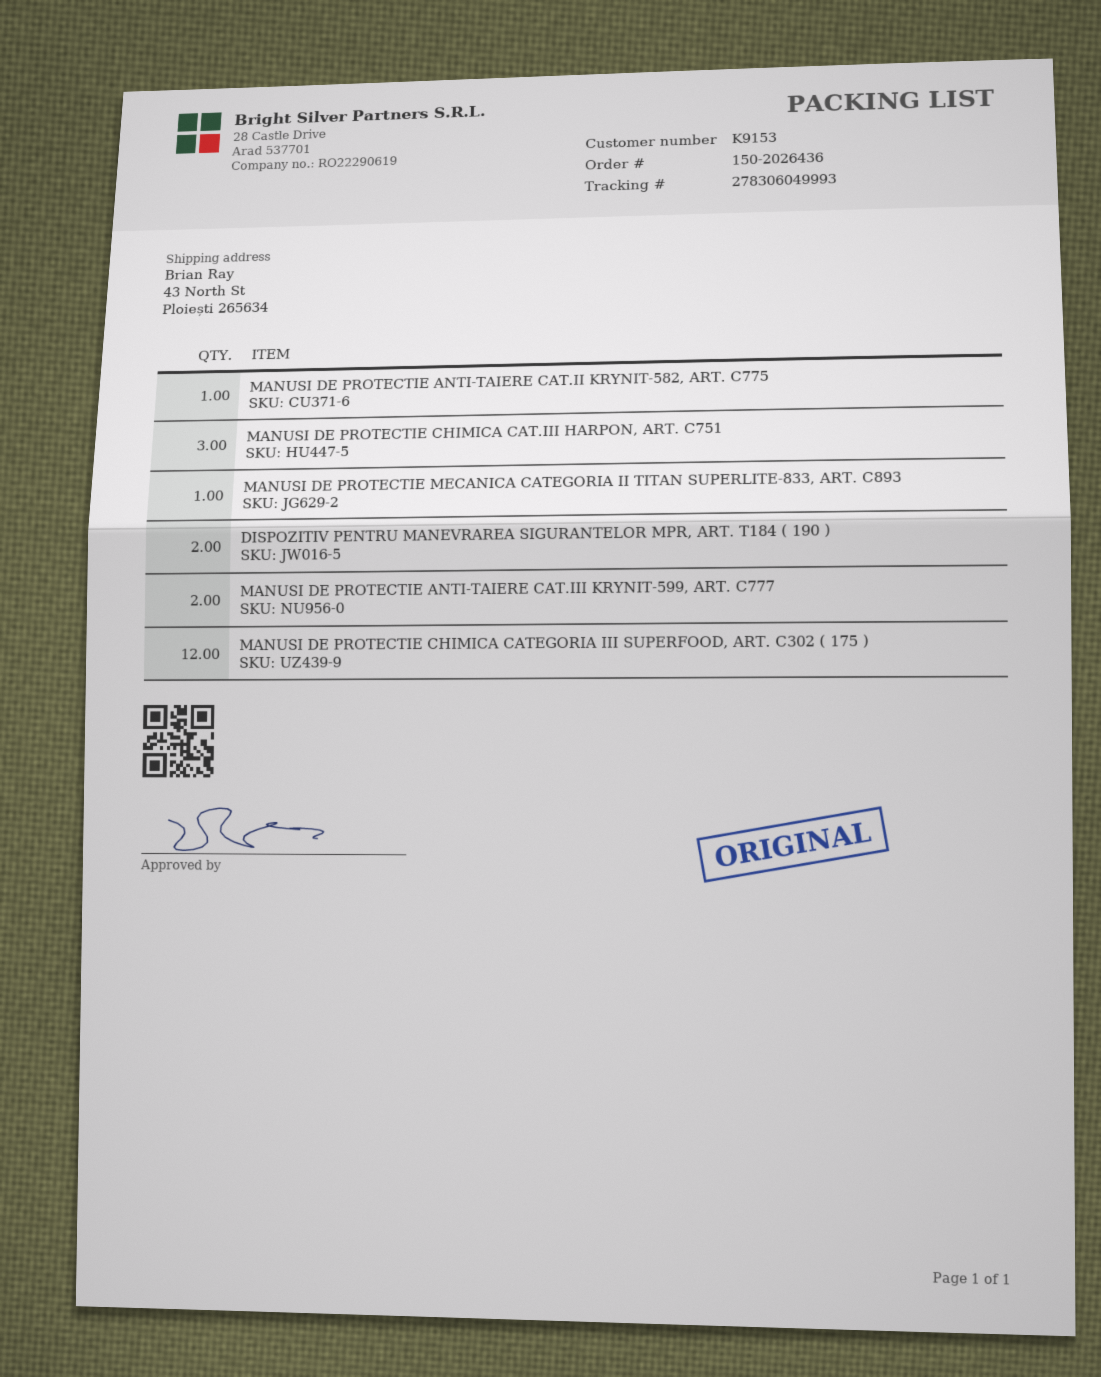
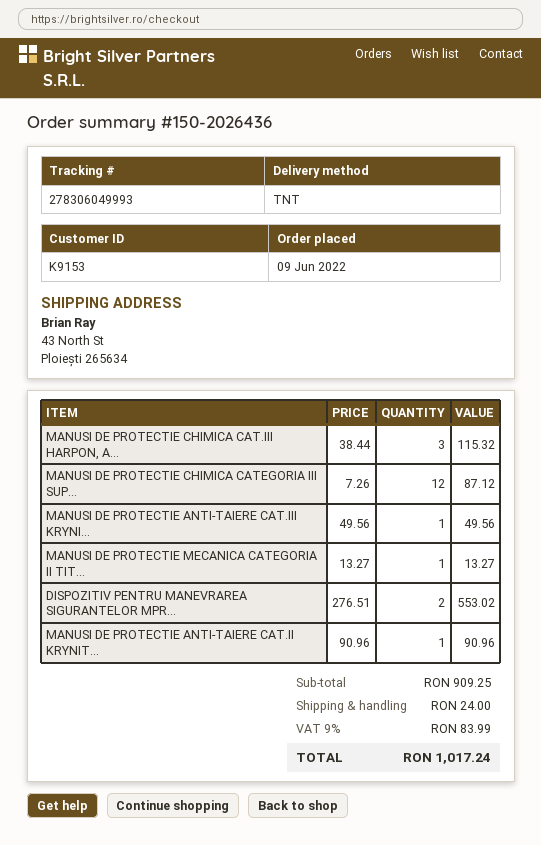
MANUSI DE PROTECTIE ANTI-TAIERE CAT.III KRYNIT-599, ART. C777: 2 -> 1

